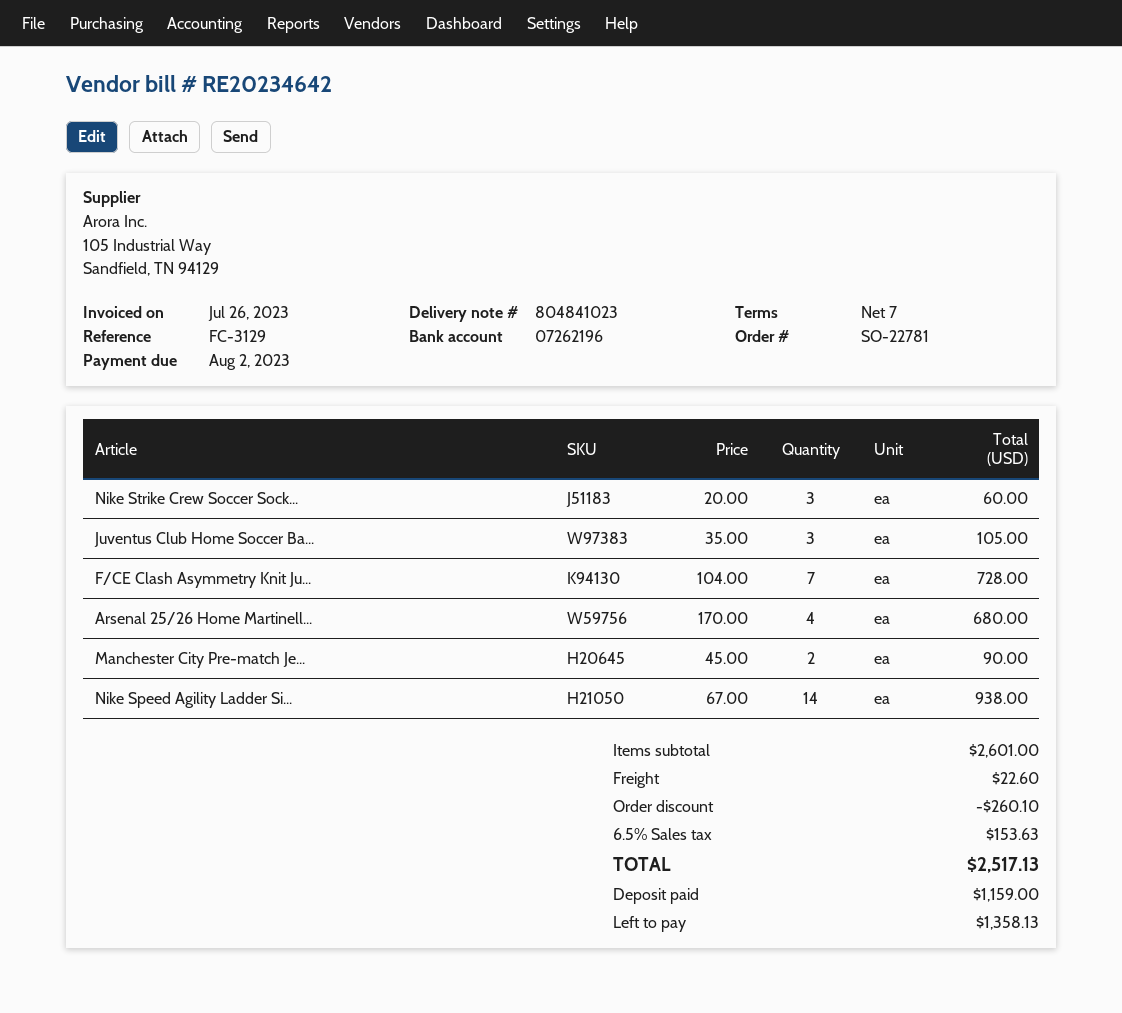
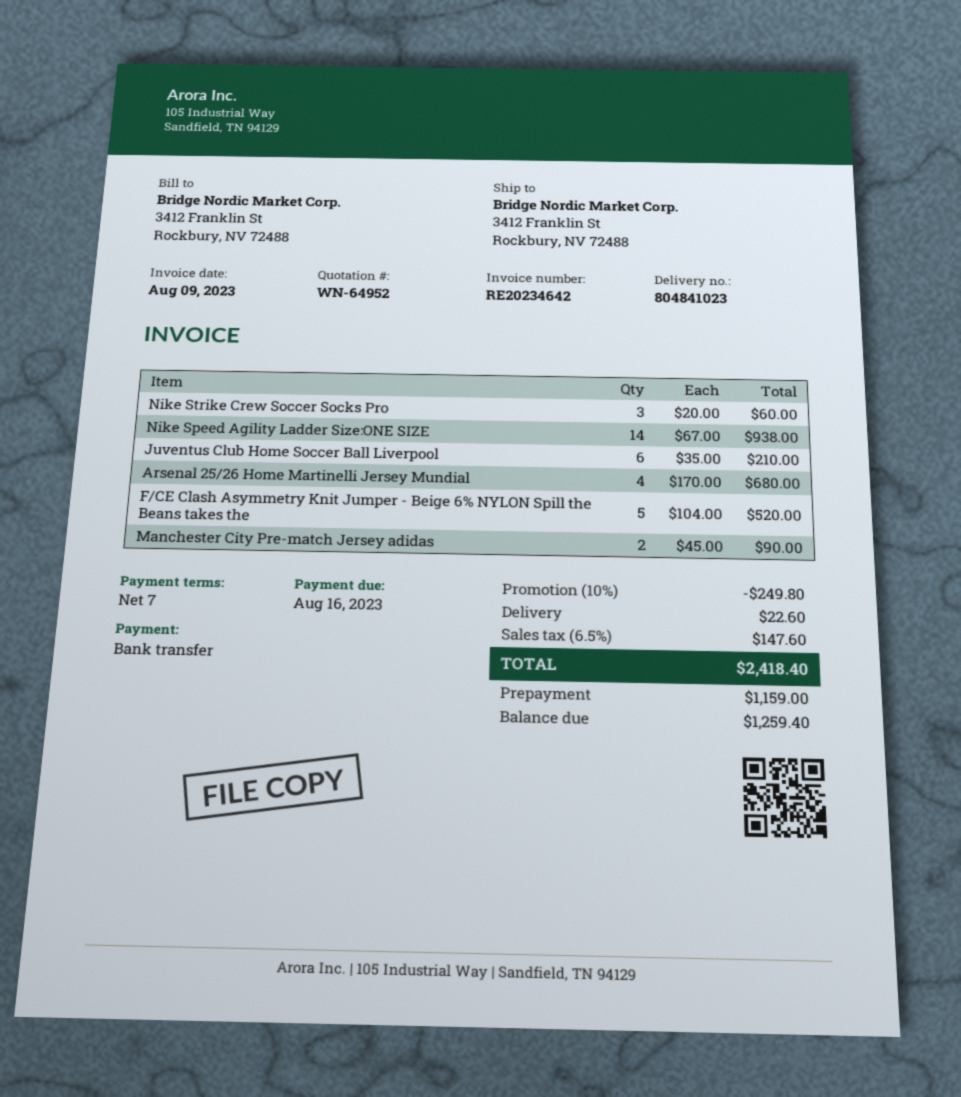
invoice date: 2023-07-26 -> 2023-08-09
due date: 2023-08-02 -> 2023-08-16
Juventus Club Home Soccer Ba...: 3 x 35.00 = 105.00 -> 6 x 35.00 = 210.00
F/CE Clash Asymmetry Knit Ju...: 7 x 104.00 = 728.00 -> 5 x 104.00 = 520.00
discount: 260.10 -> 249.80
tax: 6.5% = 153.63 -> 6.5% = 147.60
total: 2517.13 -> 2418.40
balance: 1358.13 -> 1259.40

